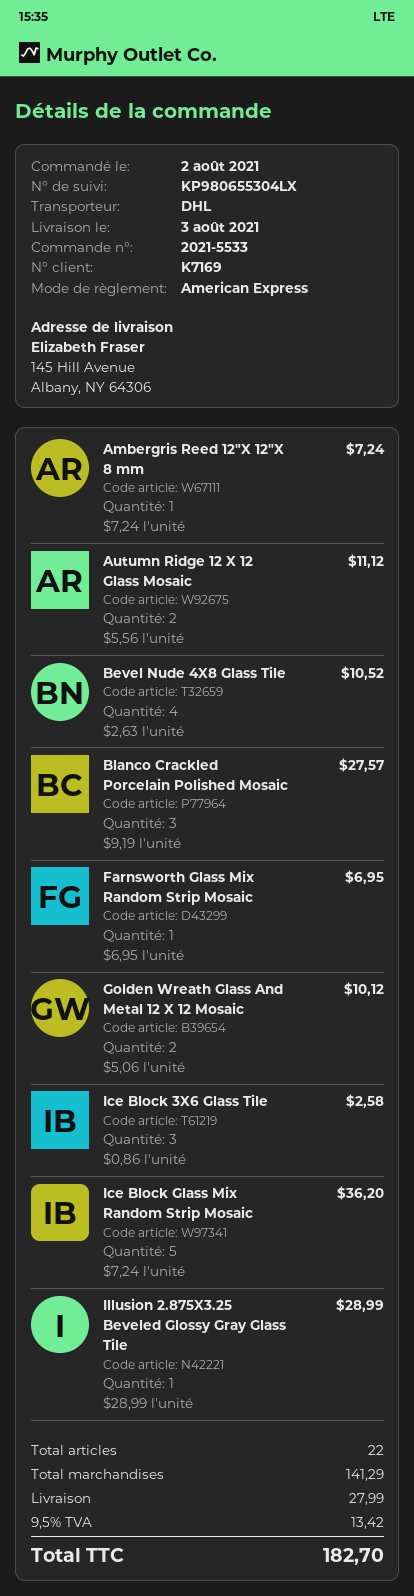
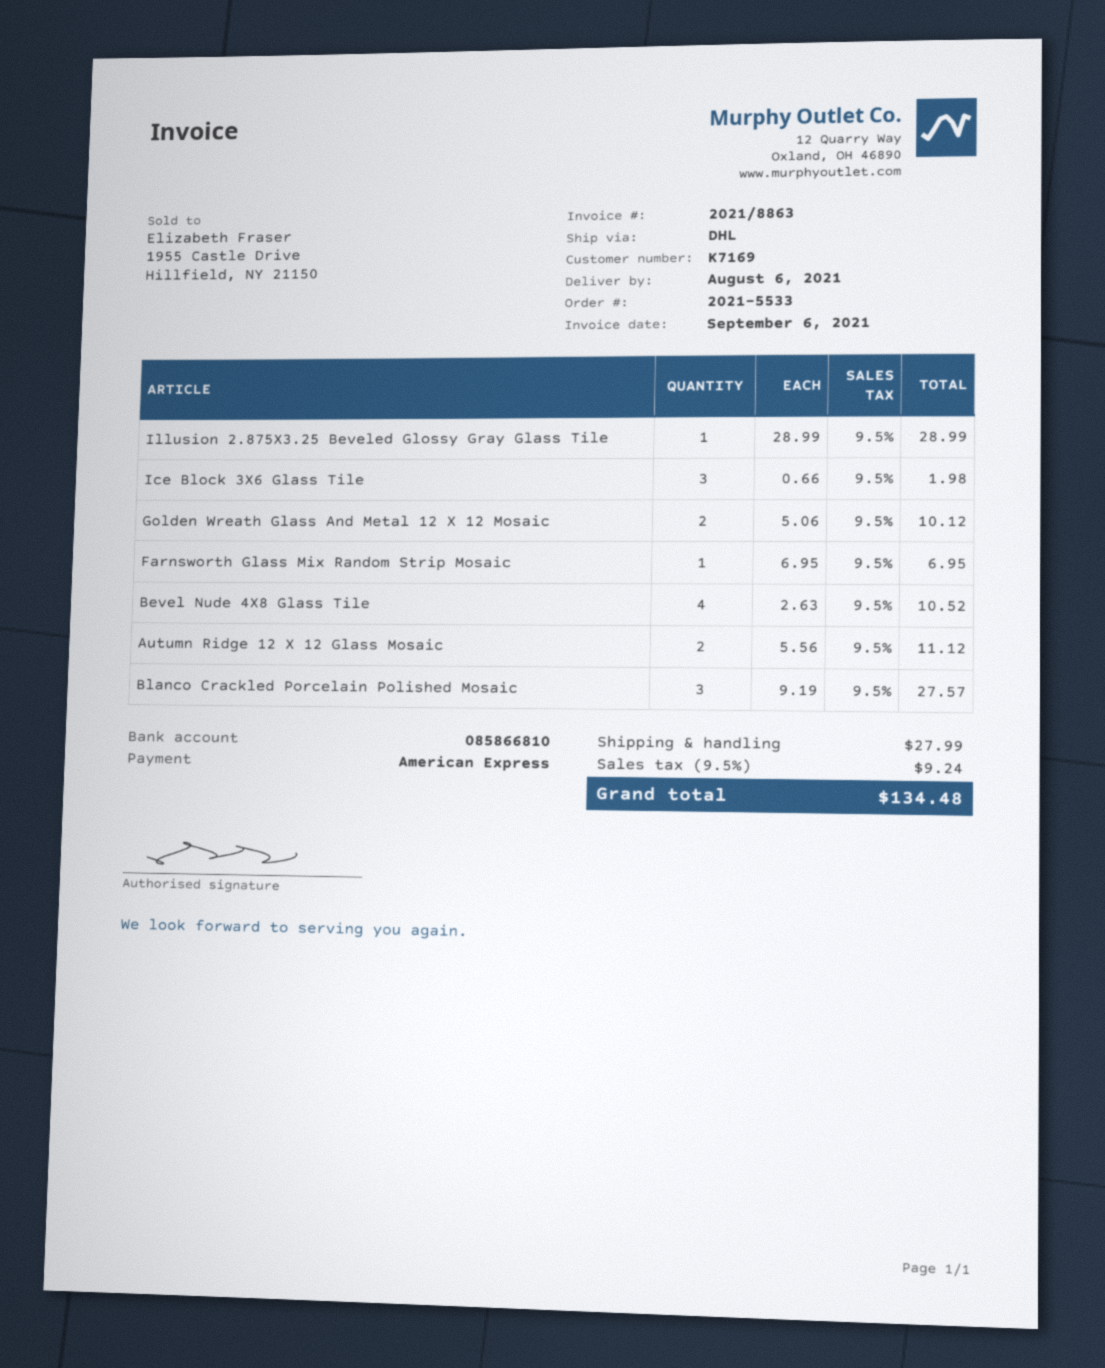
delivery date: 2021-08-03 -> 2021-08-06
Ambergris Reed 12″X 12″X 8 mm: 1 x 7.24 = 7.24 -> none
Ice Block 3X6 Glass Tile: 3 x 0.86 = 2.58 -> 3 x 0.66 = 1.98
Ice Block Glass Mix Random Strip Mosaic: 5 x 7.24 = 36.20 -> none
tax: 9.5% = 13.42 -> 9.5% = 9.24
total: 182.70 -> 134.48

